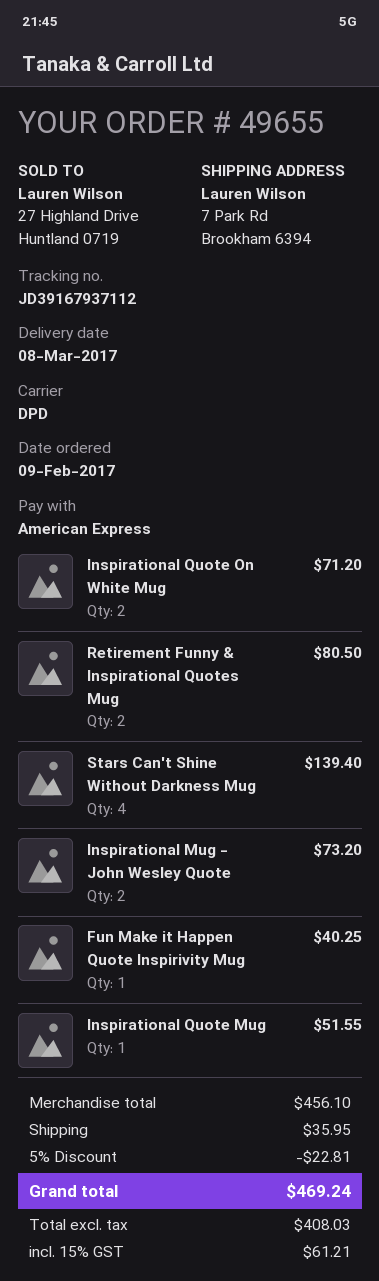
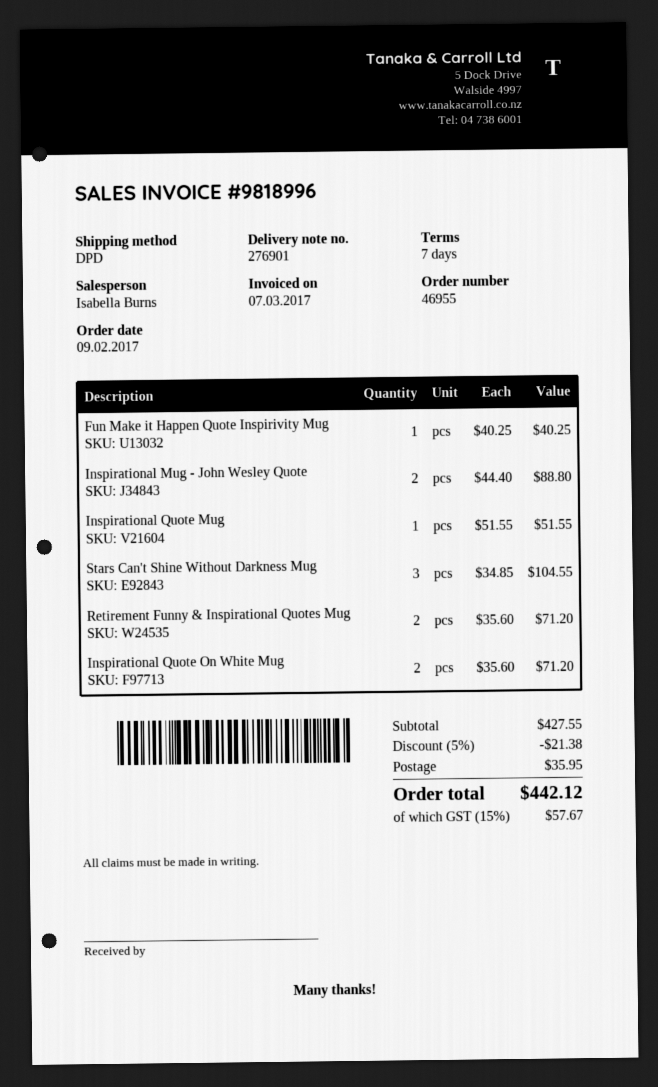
order number: 49655 -> 46955
Retirement Funny & Inspirational Quotes Mug: 2 for 80.50 -> 2 for 71.20
Stars Can't Shine Without Darkness Mug: 4 for 139.40 -> 3 for 104.55
Inspirational Mug - John Wesley Quote: 2 for 73.20 -> 2 for 88.80
subtotal: 456.10 -> 427.55
discount: 5% = 22.81 -> 5% = 21.38
tax: 15% = 61.21 -> 15% = 57.67
total: 469.24 -> 442.12

